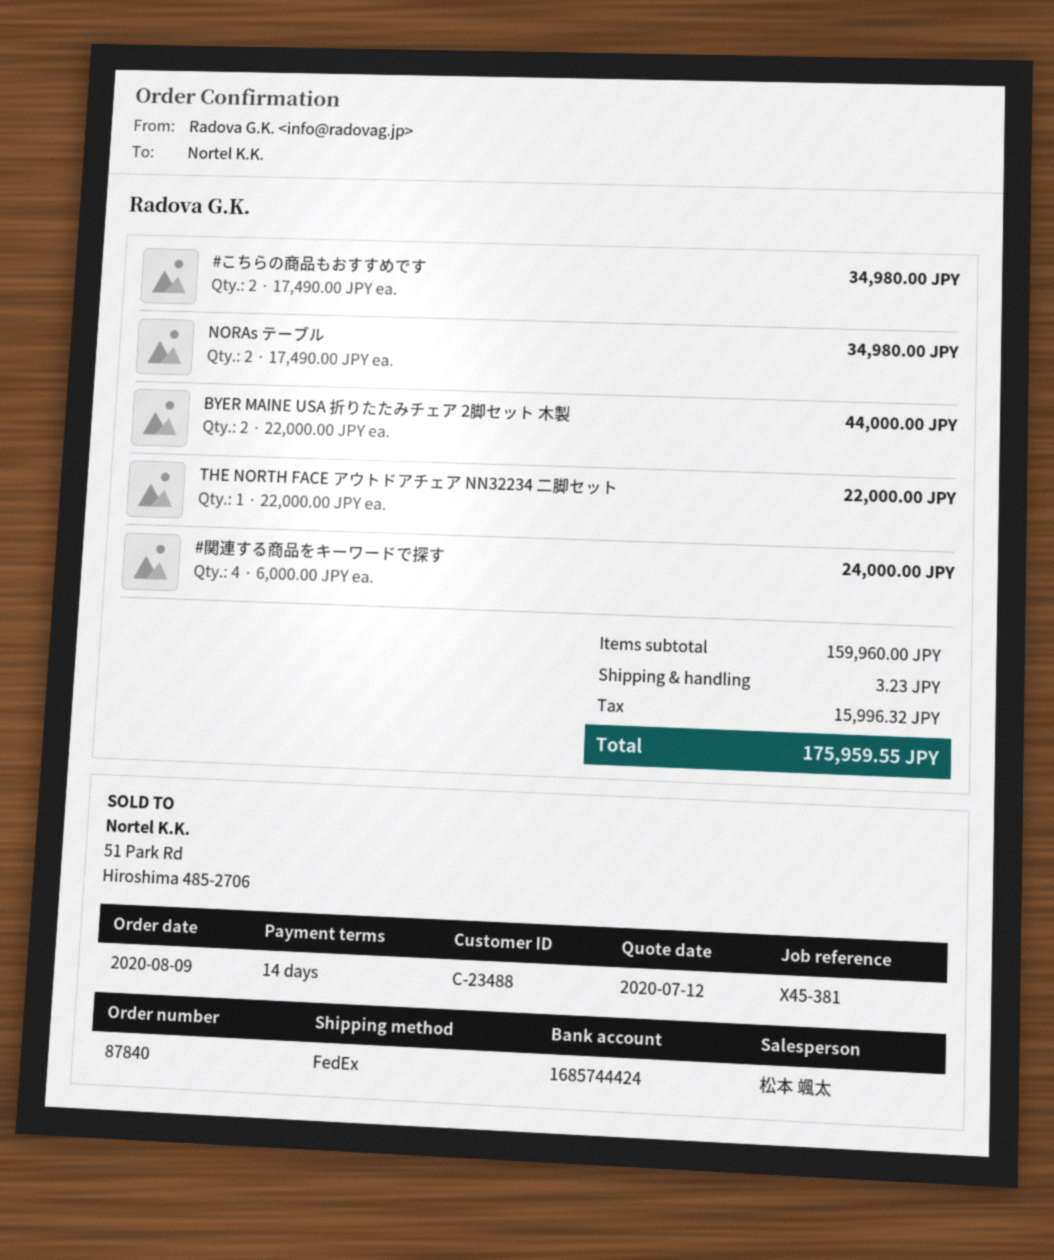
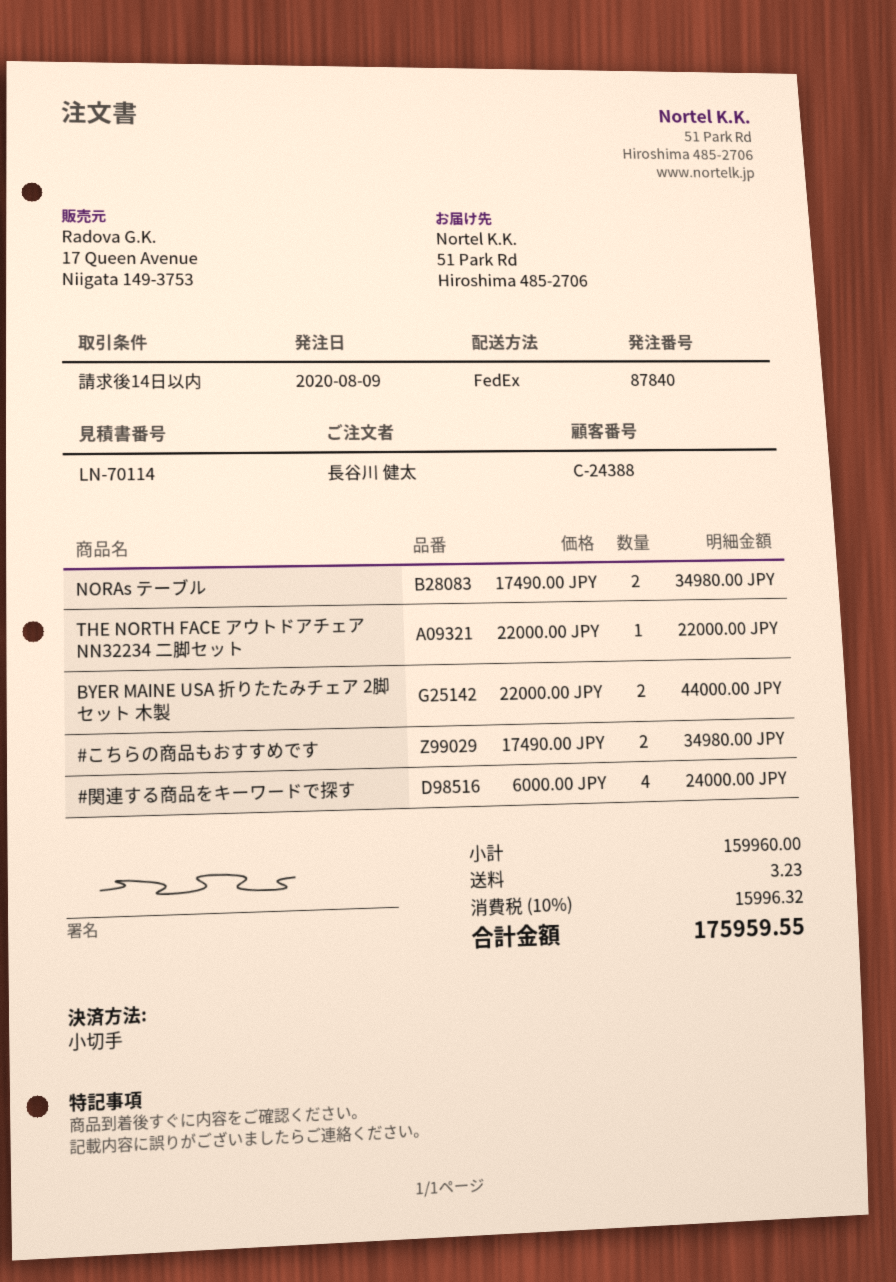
customer number: C-23488 -> C-24388

